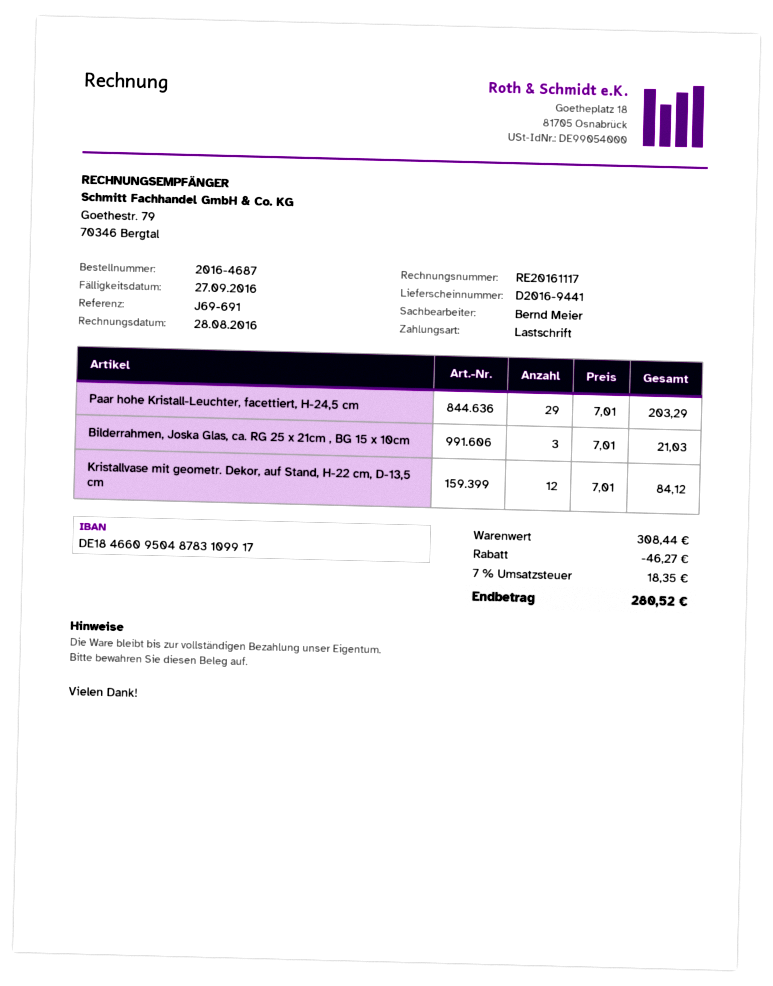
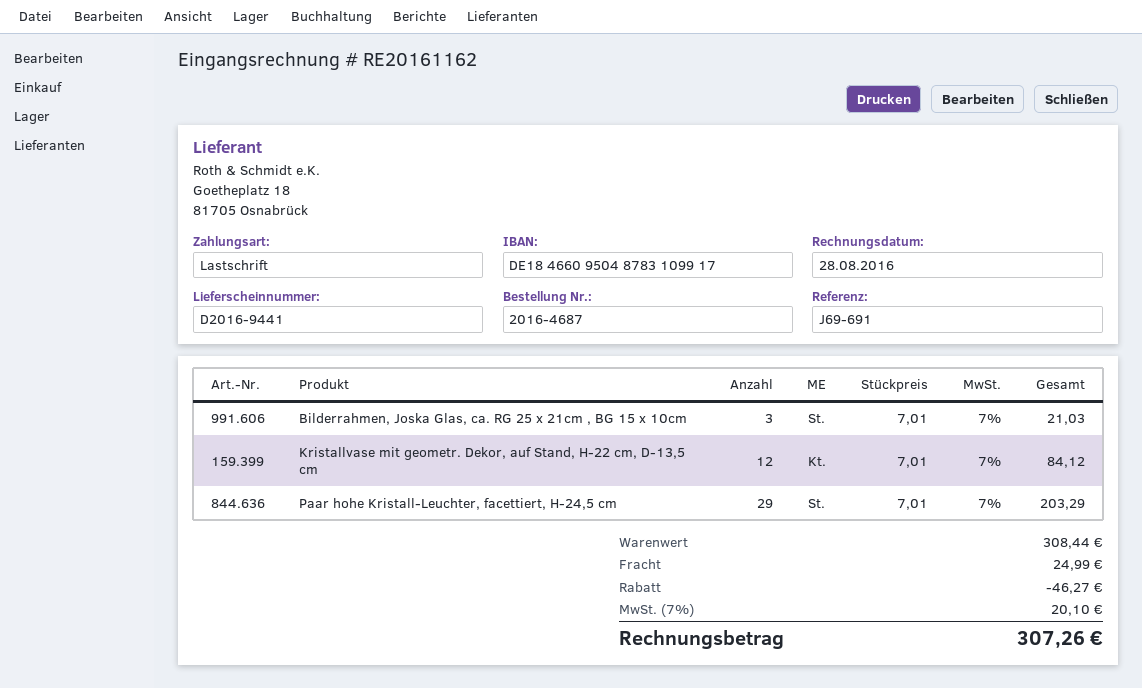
invoice number: RE20161117 -> RE20161162
shipping: none -> 24.99
tax: 7% = 18.35 -> 7% = 20.10
total: 280.52 -> 307.26

